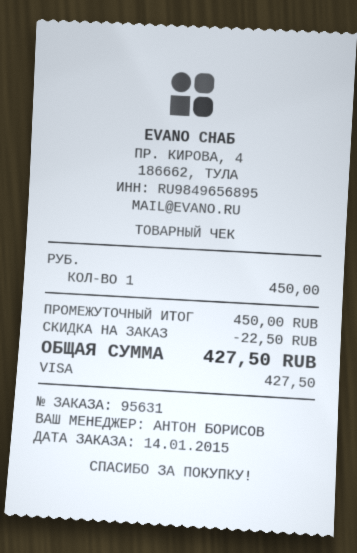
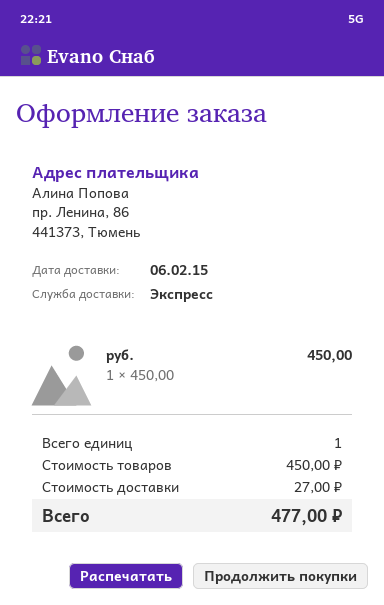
discount: 22.50 -> none
shipping: none -> 27.00
total: 427.50 -> 477.00

